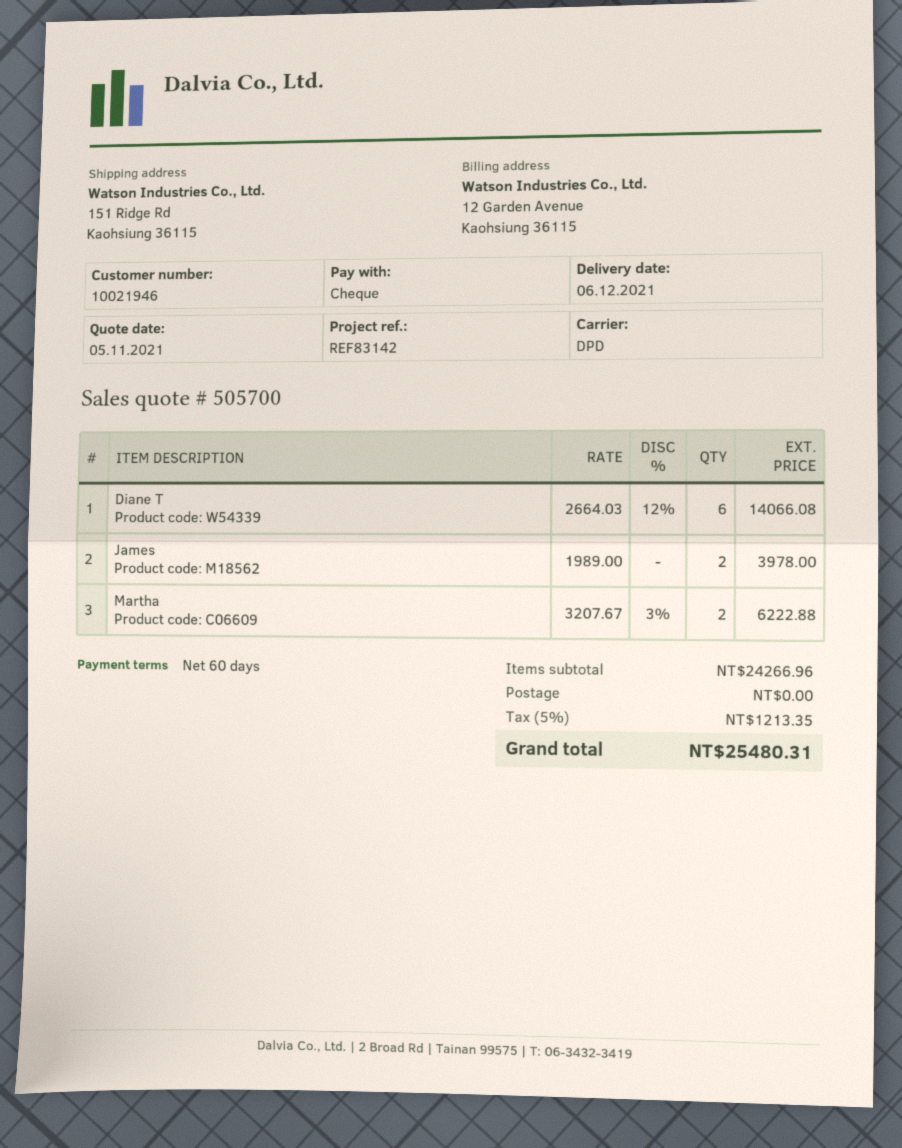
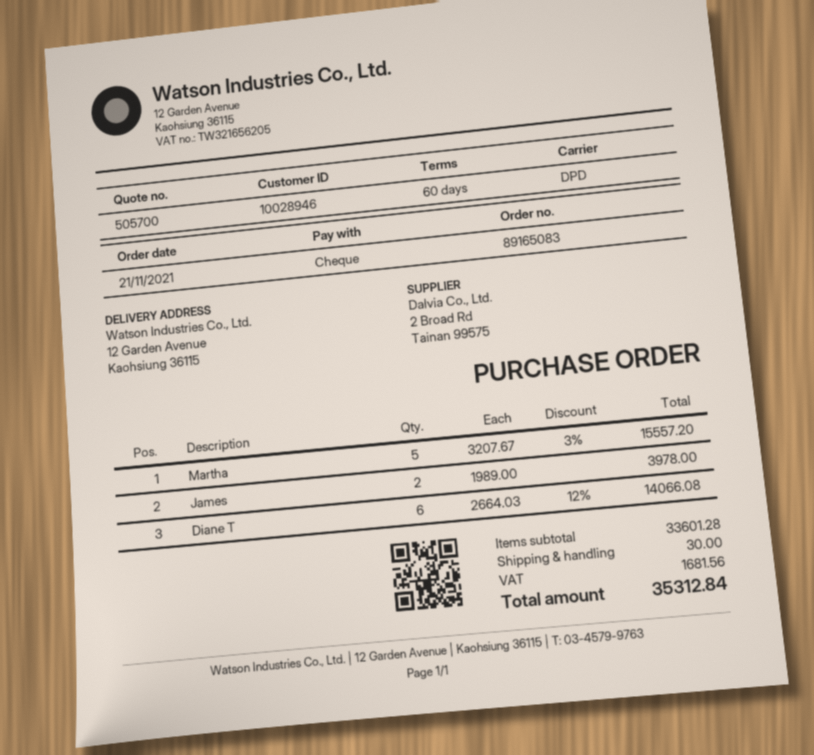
customer number: 10021946 -> 10028946
ship to: 151 Ridge Rd, Kaohsiung 36115 -> 12 Garden Avenue, Kaohsiung 36115
Martha: 2 x 3207.67 - 3% = 6222.88 -> 5 x 3207.67 - 3% = 15557.20
subtotal: 24266.96 -> 33601.28
shipping: 0.00 -> 30.00
tax: 1213.35 -> 1681.56
total: 25480.31 -> 35312.84

